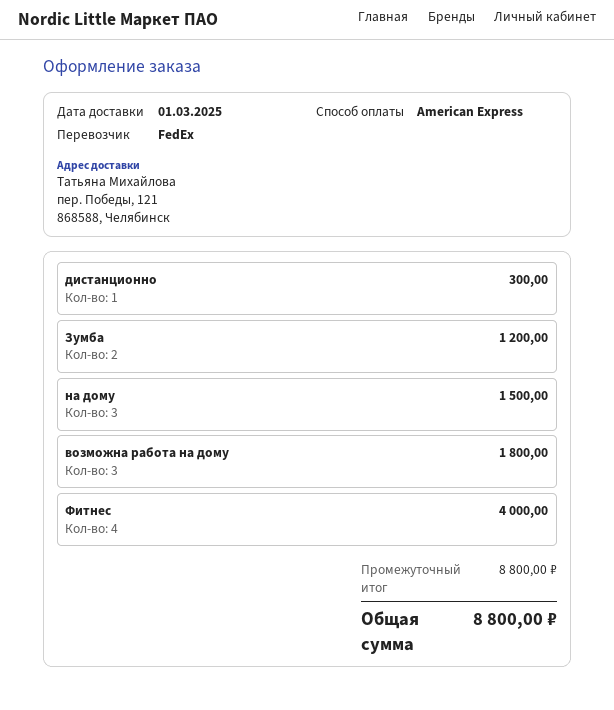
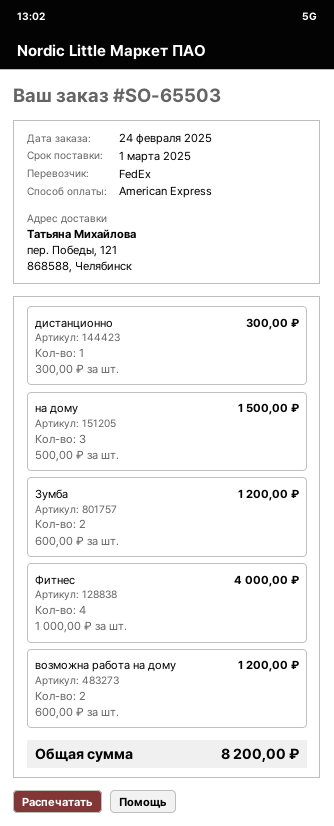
возможна работа на дому: 3 for 1800.00 -> 2 for 1200.00
total: 8800.00 -> 8200.00

